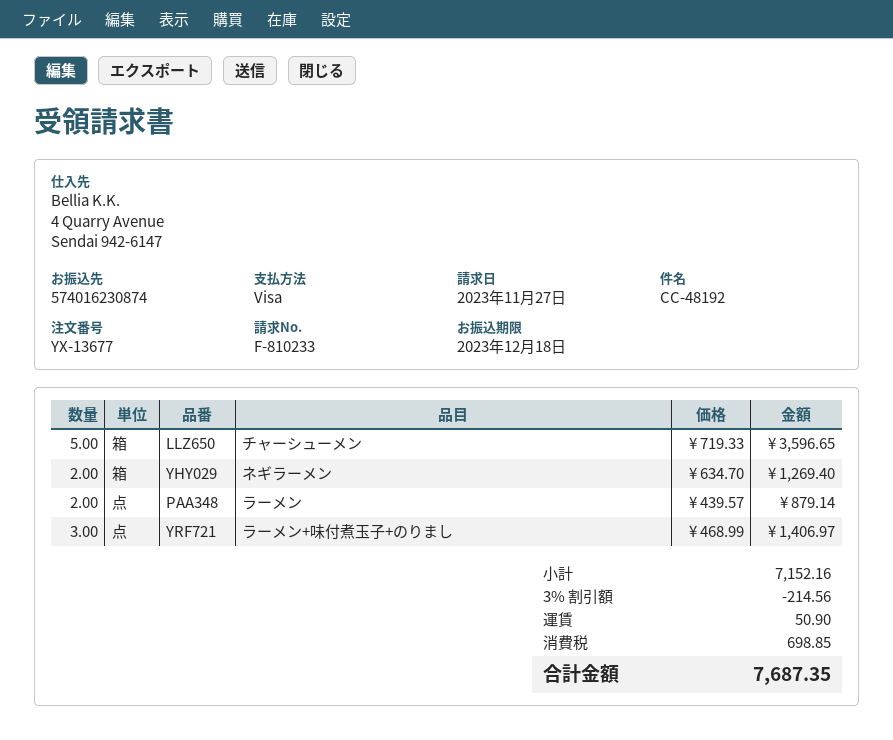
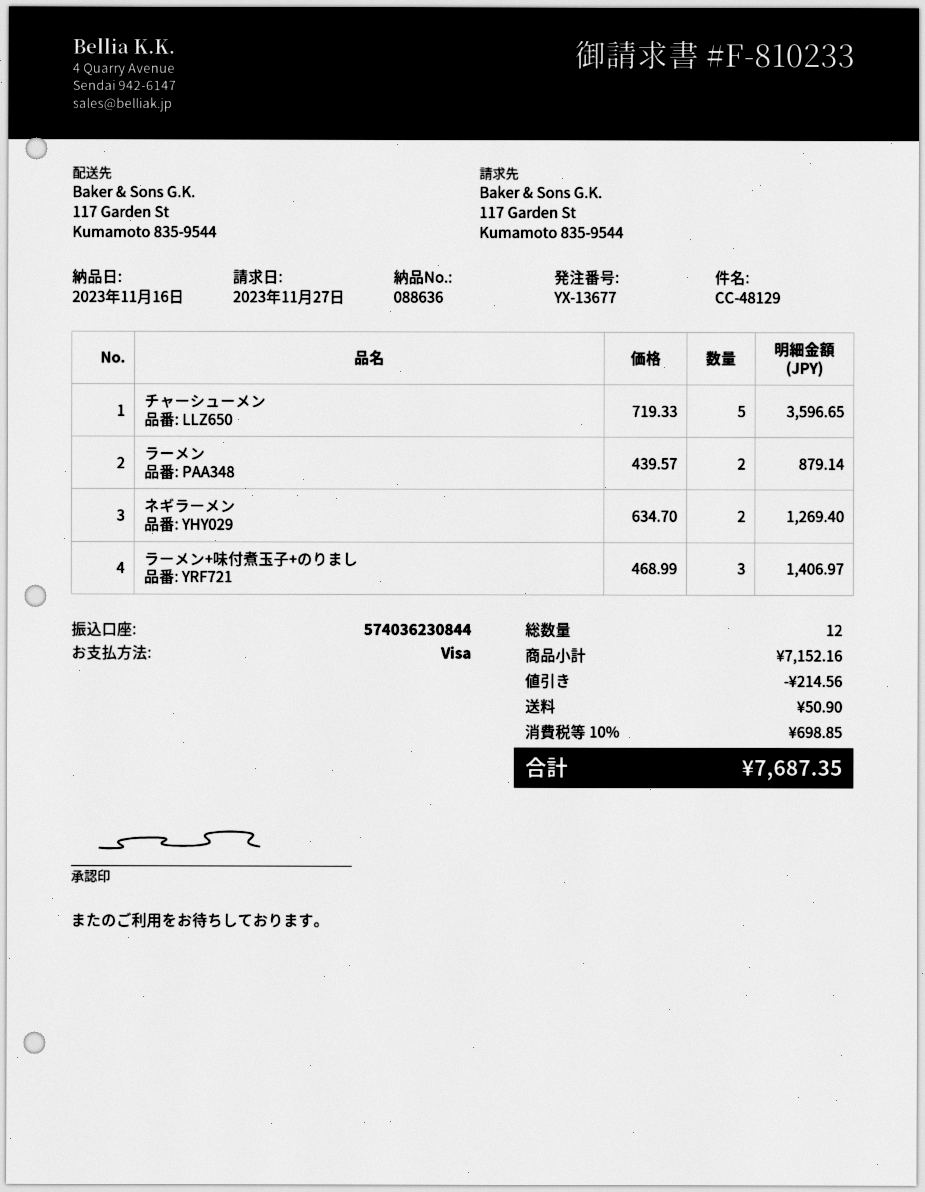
reference: CC-48192 -> CC-48129
bank account: 574016230874 -> 574036230844

